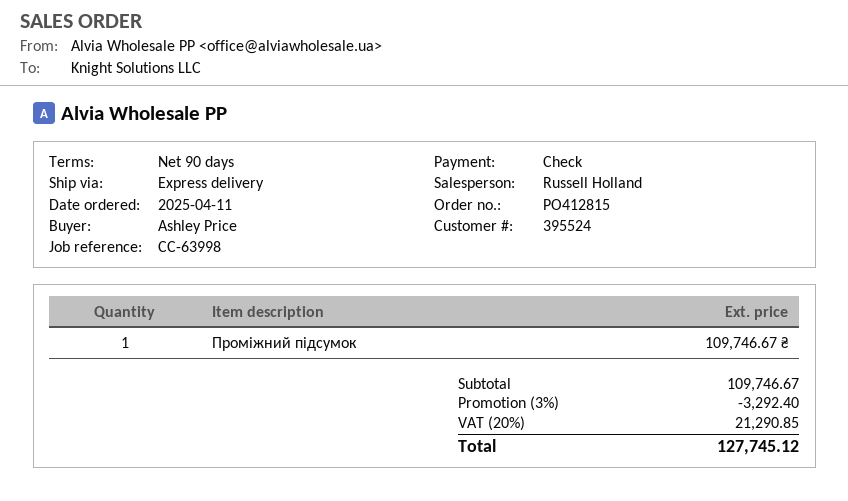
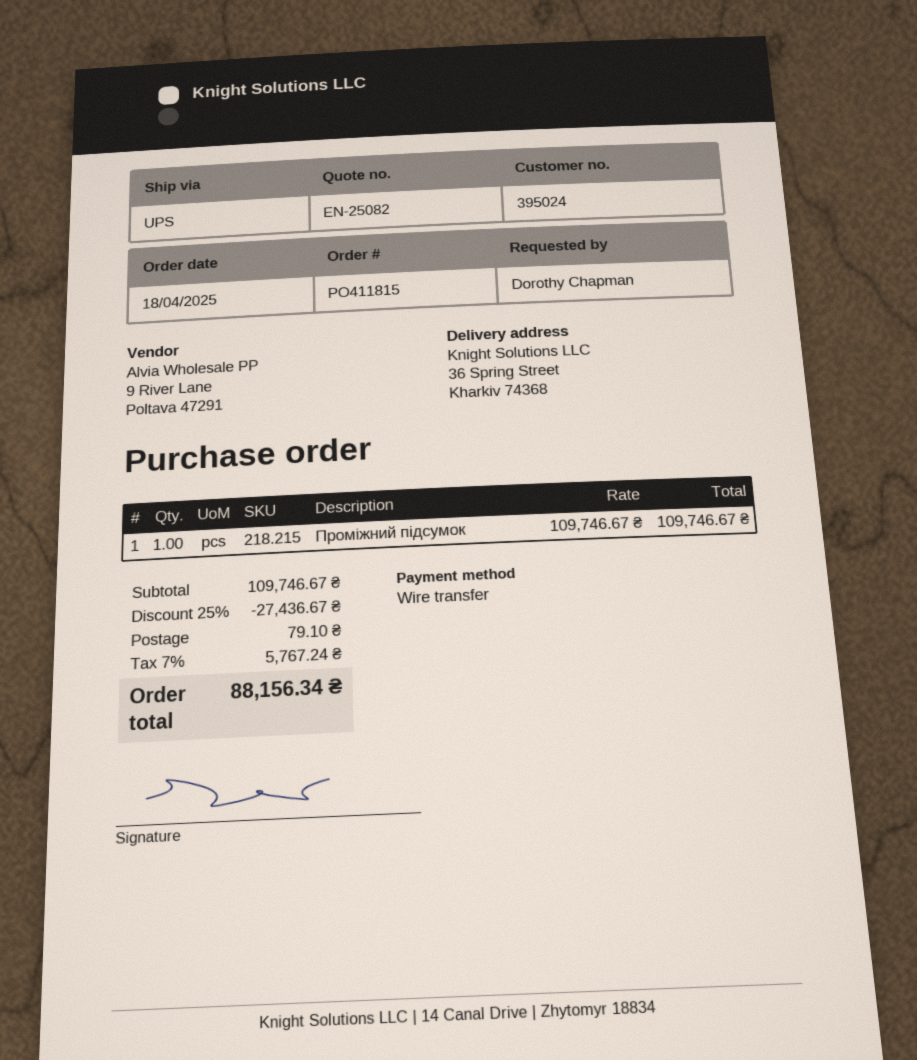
order number: PO412815 -> PO411815
order date: 2025-04-11 -> 2025-04-18
customer number: 395524 -> 395024
ordered by: Ashley Price -> Dorothy Chapman
payment method: cheque -> bank transfer
shipping method: express -> UPS
discount: 3% = 3292.40 -> 25% = 27436.67
shipping: none -> 79.10
tax: 20% = 21290.85 -> 7% = 5767.24
total: 127745.12 -> 88156.34

